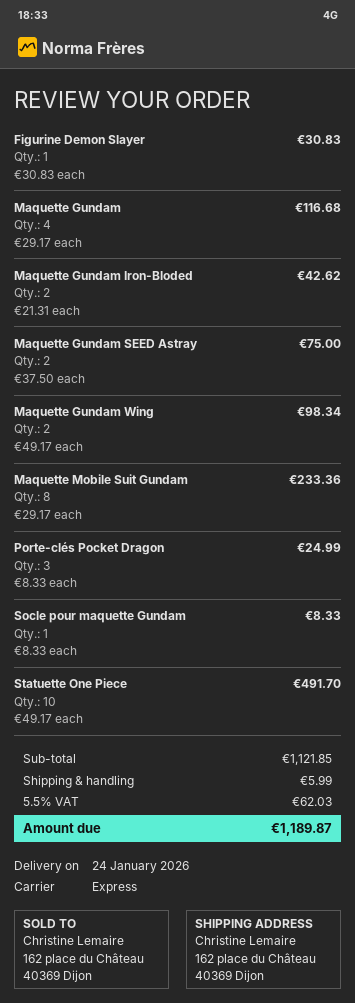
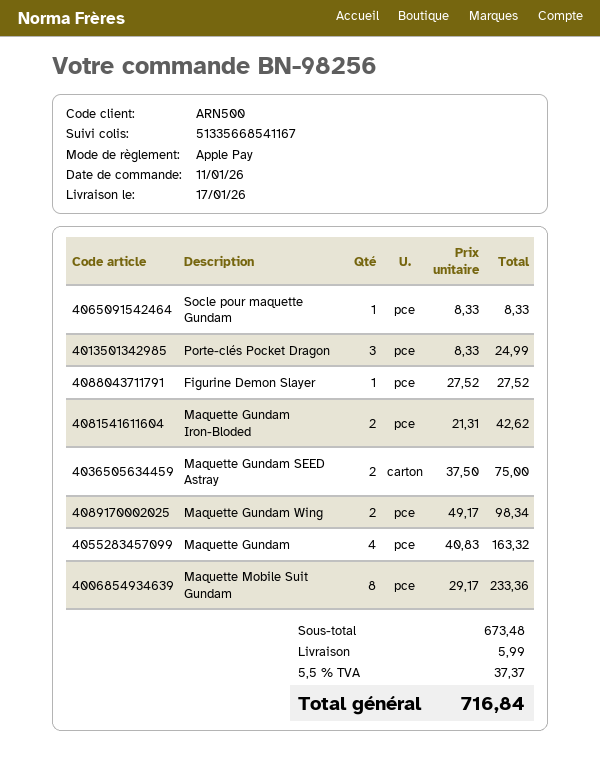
delivery date: 2026-01-24 -> 2026-01-17
Figurine Demon Slayer: 1 x 30.83 = 30.83 -> 1 x 27.52 = 27.52
Maquette Gundam: 4 x 29.17 = 116.68 -> 4 x 40.83 = 163.32
Statuette One Piece: 10 x 49.17 = 491.70 -> none
subtotal: 1121.85 -> 673.48
tax: 5.5% = 62.03 -> 5.5% = 37.37
total: 1189.87 -> 716.84

